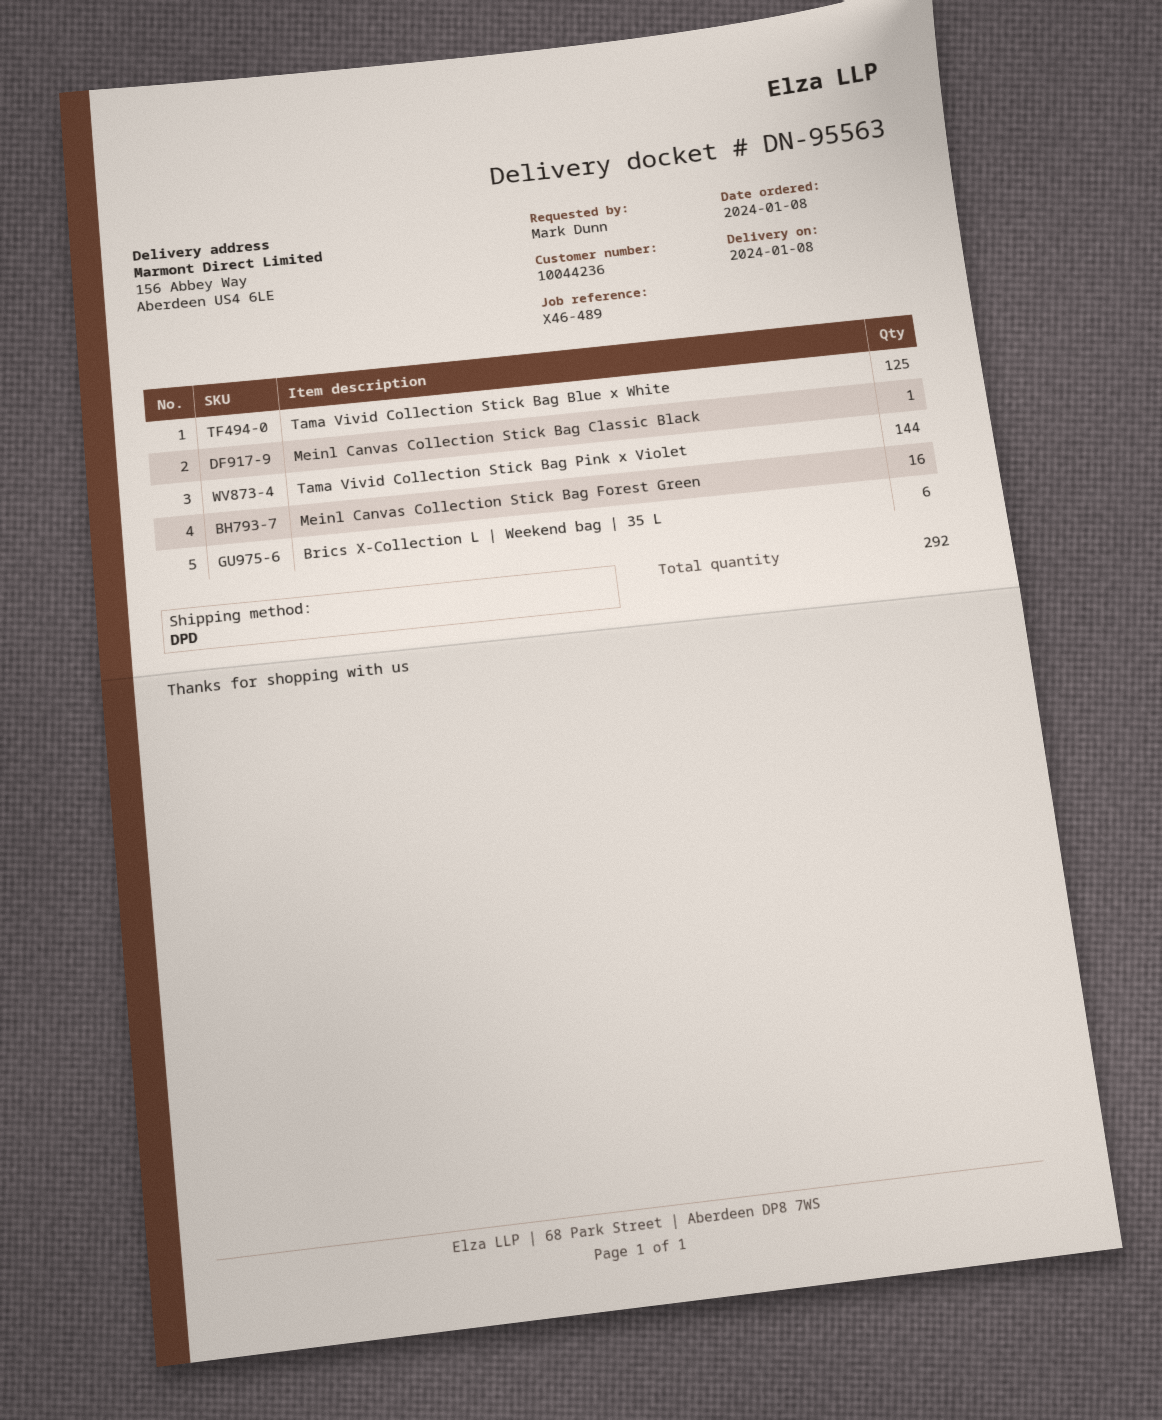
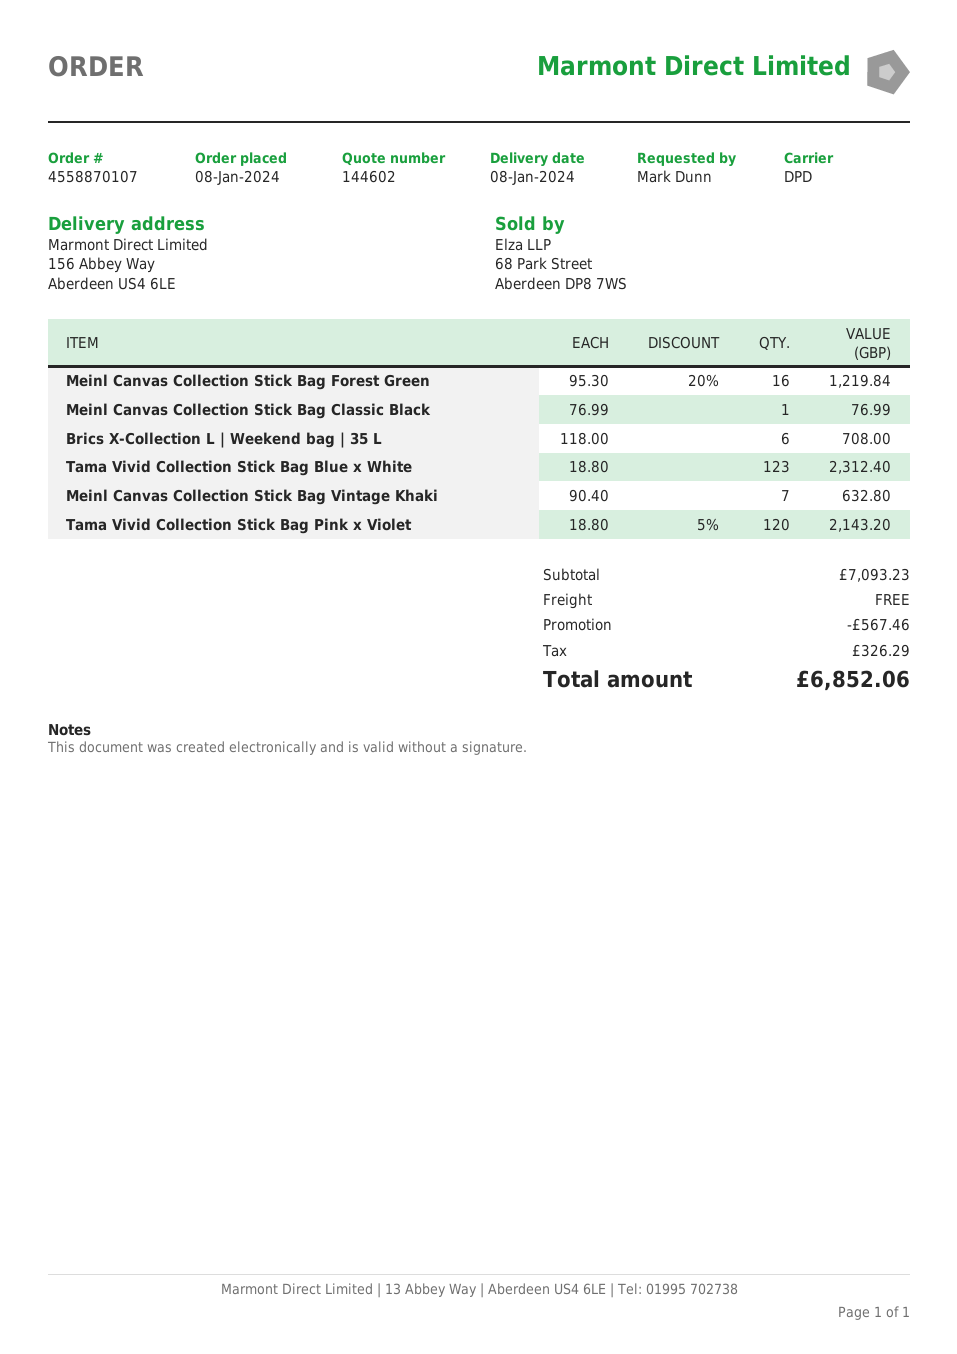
Tama Vivid Collection Stick Bag Blue x White: 125 -> 123
Tama Vivid Collection Stick Bag Pink x Violet: 144 -> 120
Meinl Canvas Collection Stick Bag Vintage Khaki: none -> 7

